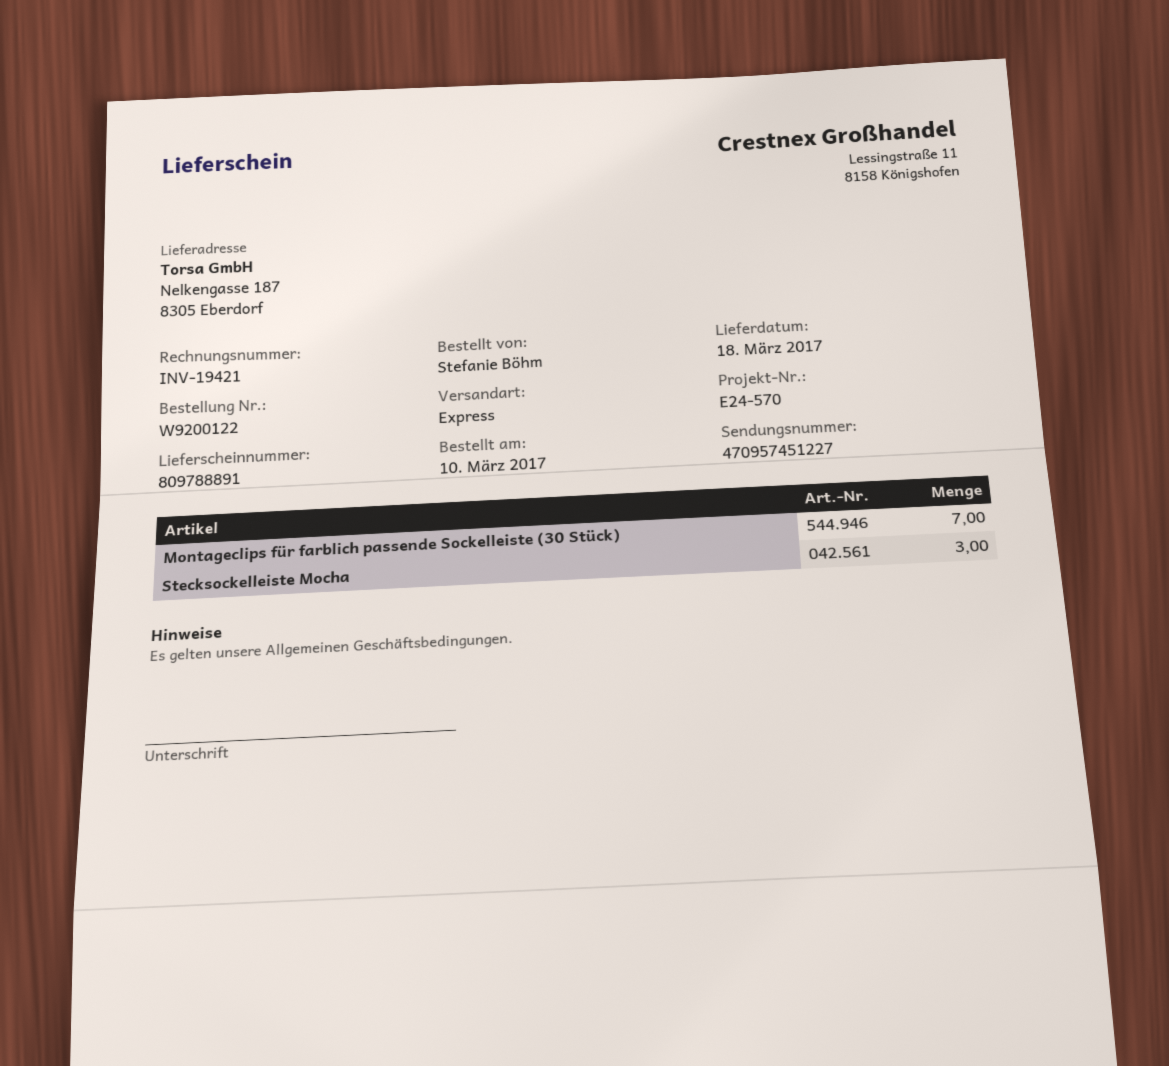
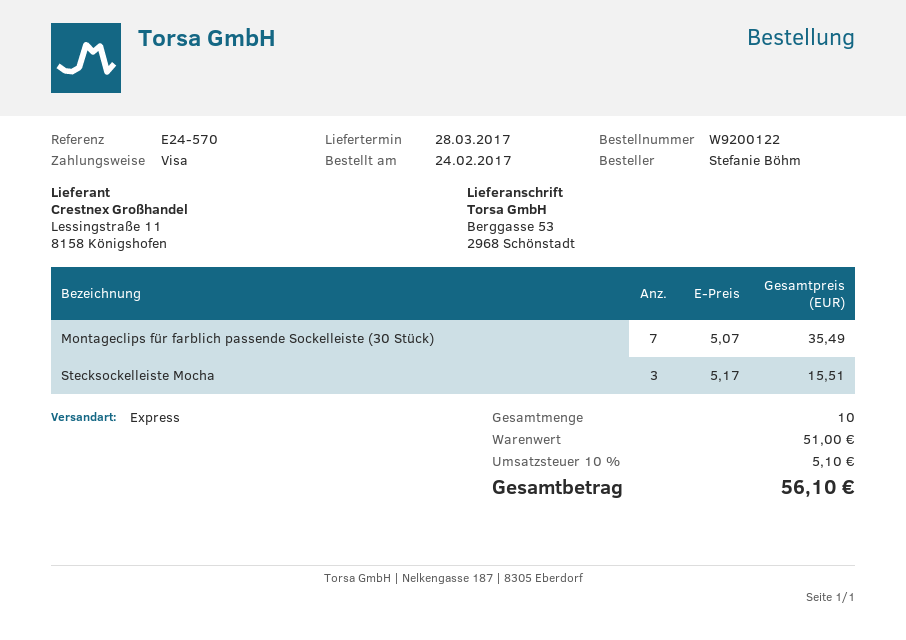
order date: 2017-03-10 -> 2017-02-24
delivery date: 2017-03-18 -> 2017-03-28
ship to: Nelkengasse 187, 8305 Eberdorf -> Berggasse 53, 2968 Schönstadt

